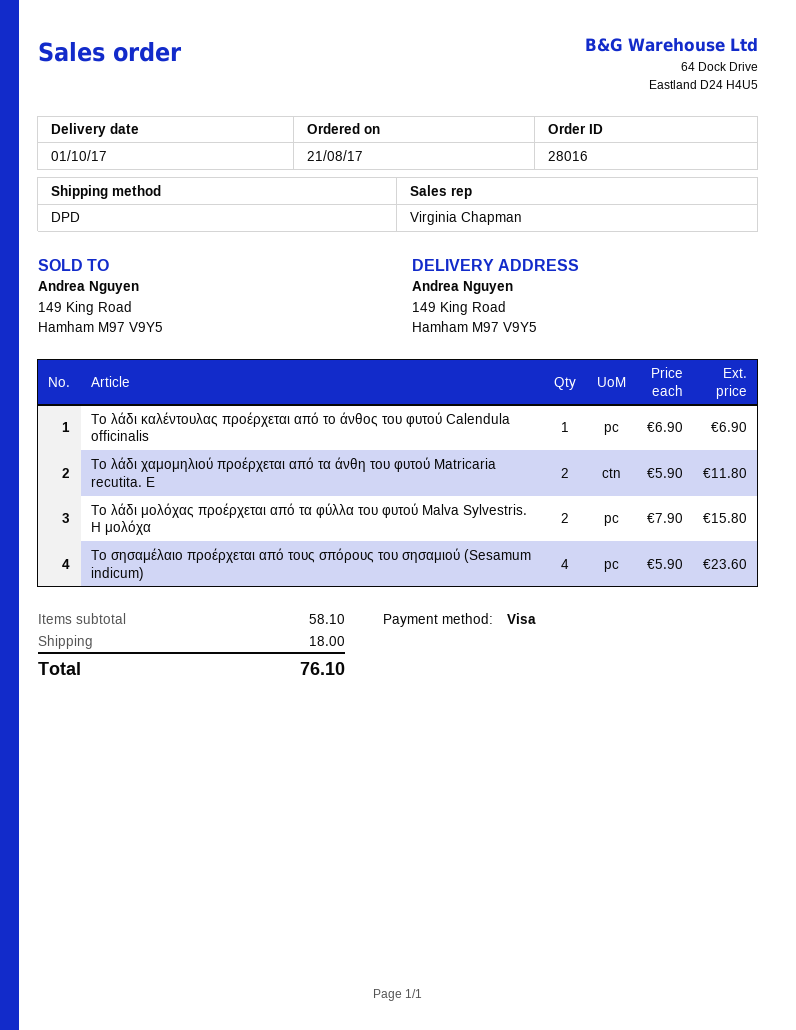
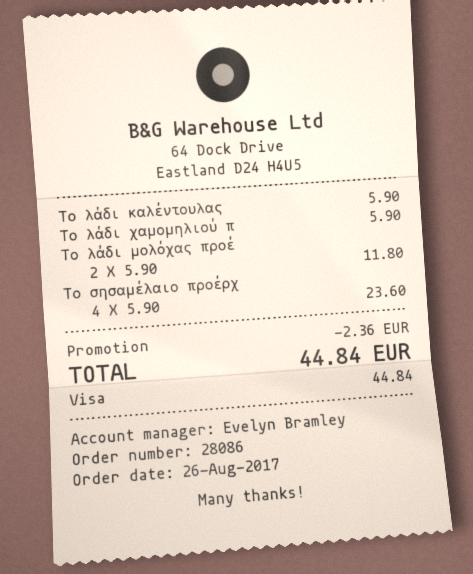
order number: 28016 -> 28086
order date: 2017-08-21 -> 2017-08-26
sales rep: Virginia Chapman -> Evelyn Bramley
Το λάδι καλέντουλας προέρχεται από το άνθος του φυτού Calendula officinalis: 1 x 6.90 = 6.90 -> 1 x 5.90 = 5.90
Το λάδι χαμομηλιού προέρχεται από τα άνθη του φυτού Matricaria recutita. Ε: 2 x 5.90 = 11.80 -> 1 x 5.90 = 5.90
Το λάδι μολόχας προέρχεται από τα φύλλα του φυτού Malva Sylvestris. Η μολόχα: 2 x 7.90 = 15.80 -> 2 x 5.90 = 11.80
discount: none -> 2.36
shipping: 18.00 -> none
total: 76.10 -> 44.84

